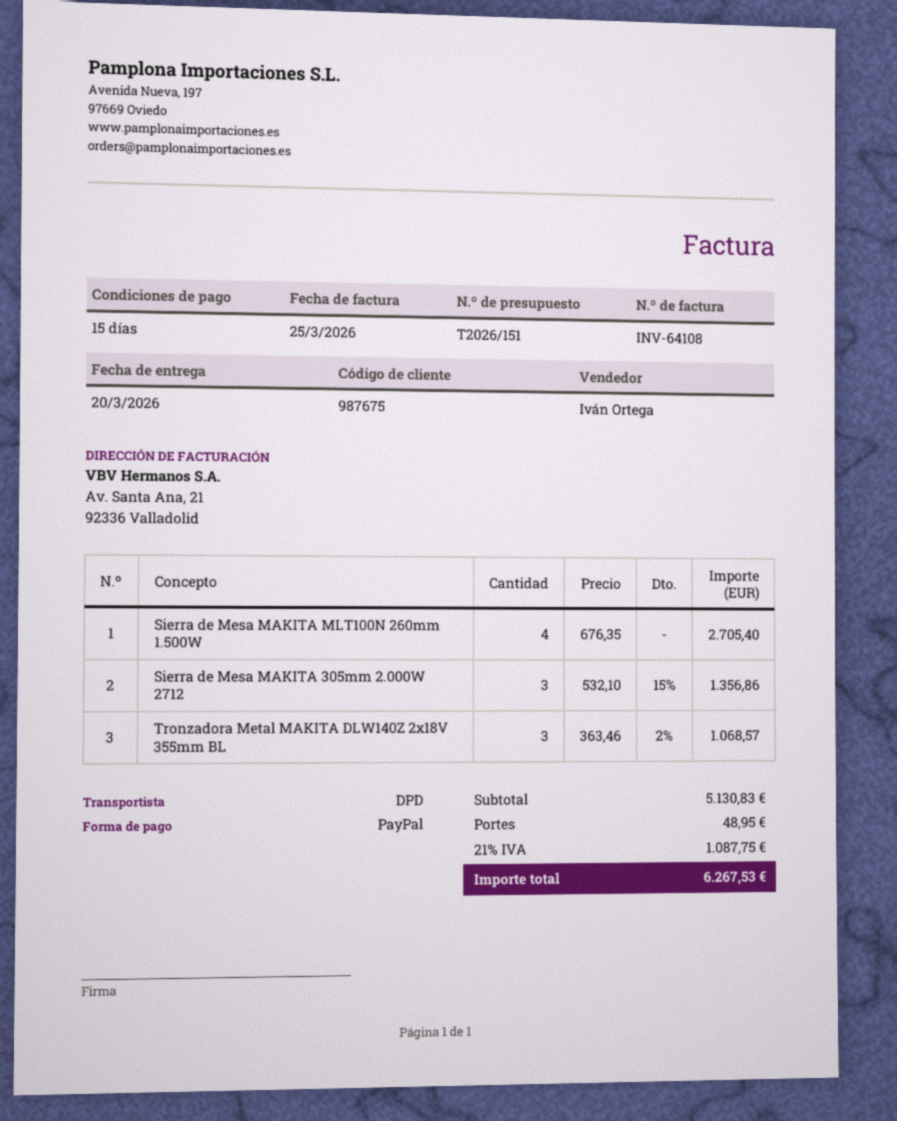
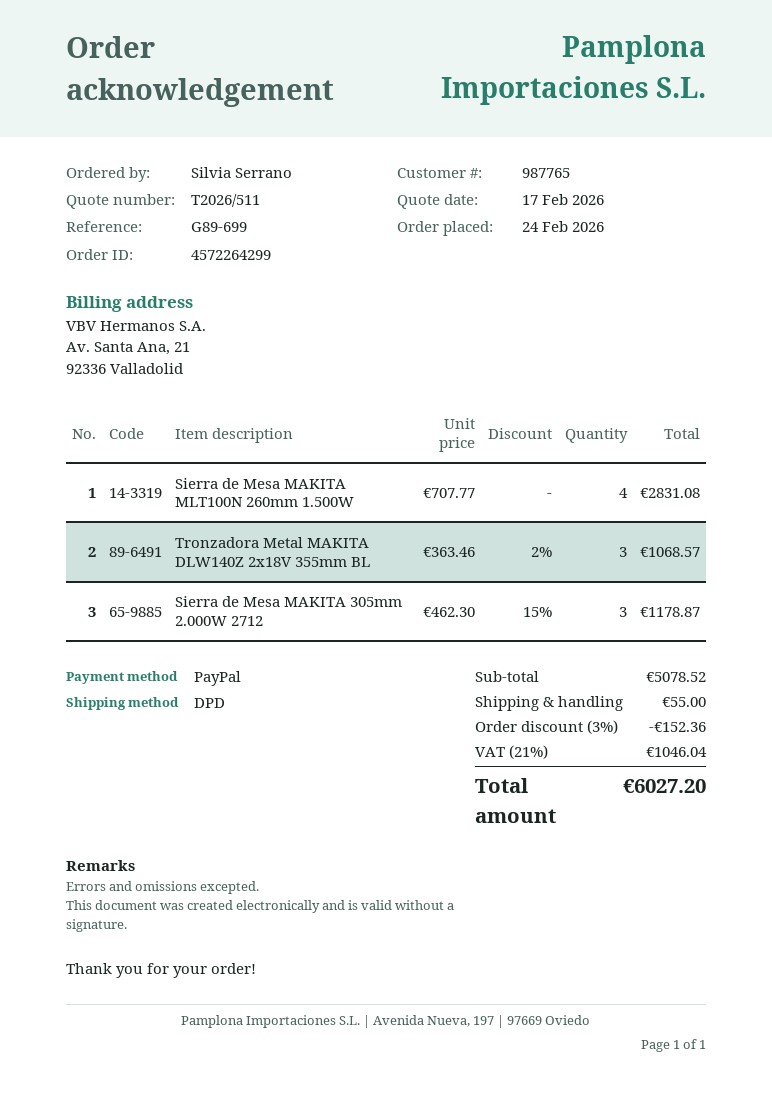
quote number: T2026/151 -> T2026/511
customer number: 987675 -> 987765
Sierra de Mesa MAKITA MLT100N 260mm 1.500W: 4 x 676.35 = 2705.40 -> 4 x 707.77 = 2831.08
Sierra de Mesa MAKITA 305mm 2.000W 2712: 3 x 532.10 - 15% = 1356.86 -> 3 x 462.30 - 15% = 1178.87
subtotal: 5130.83 -> 5078.52
discount: none -> 3% = 152.36
shipping: 48.95 -> 55.00
tax: 21% = 1087.75 -> 21% = 1046.04
total: 6267.53 -> 6027.20

